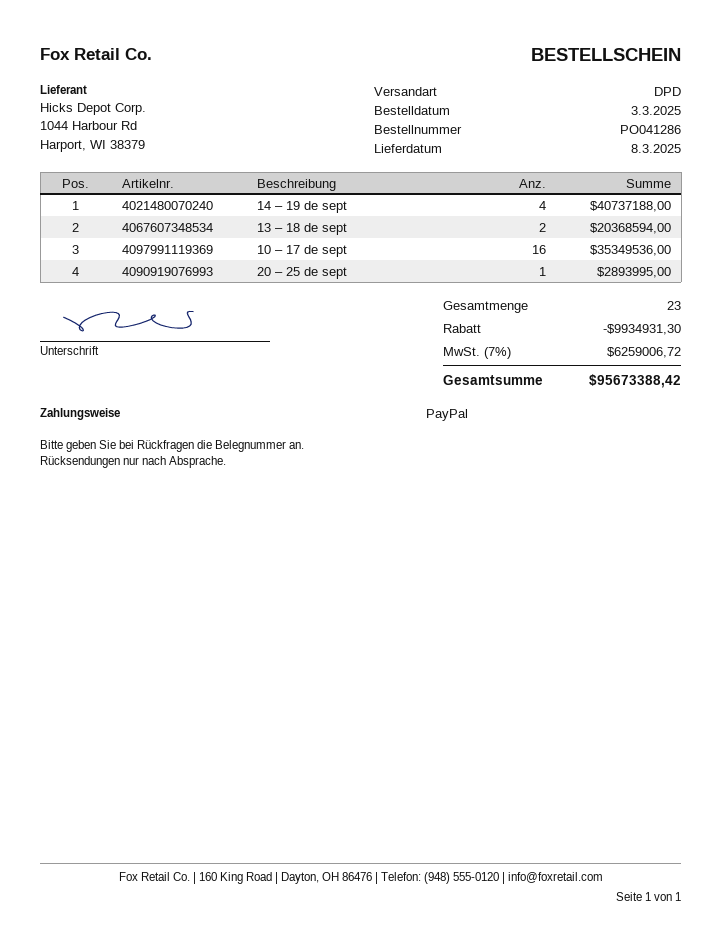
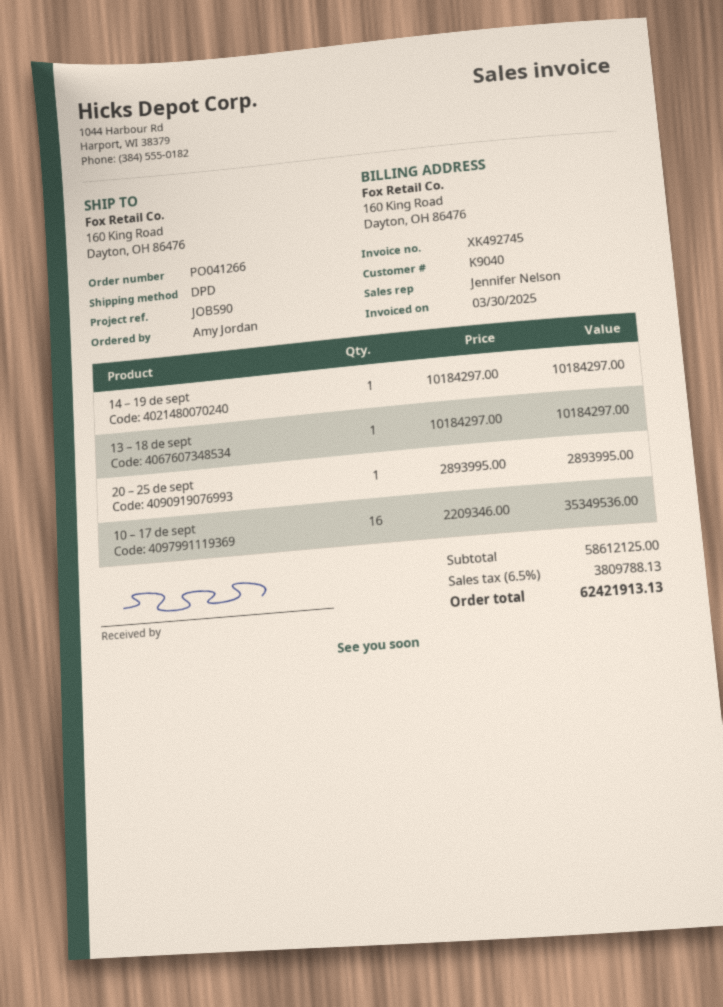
order number: PO041286 -> PO041266
14 – 19 de sept: 4 for 40737188.00 -> 1 for 10184297.00
13 – 18 de sept: 2 for 20368594.00 -> 1 for 10184297.00
discount: 9934931.30 -> none
tax: 7% = 6259006.72 -> 6.5% = 3809788.13
total: 95673388.42 -> 62421913.13

